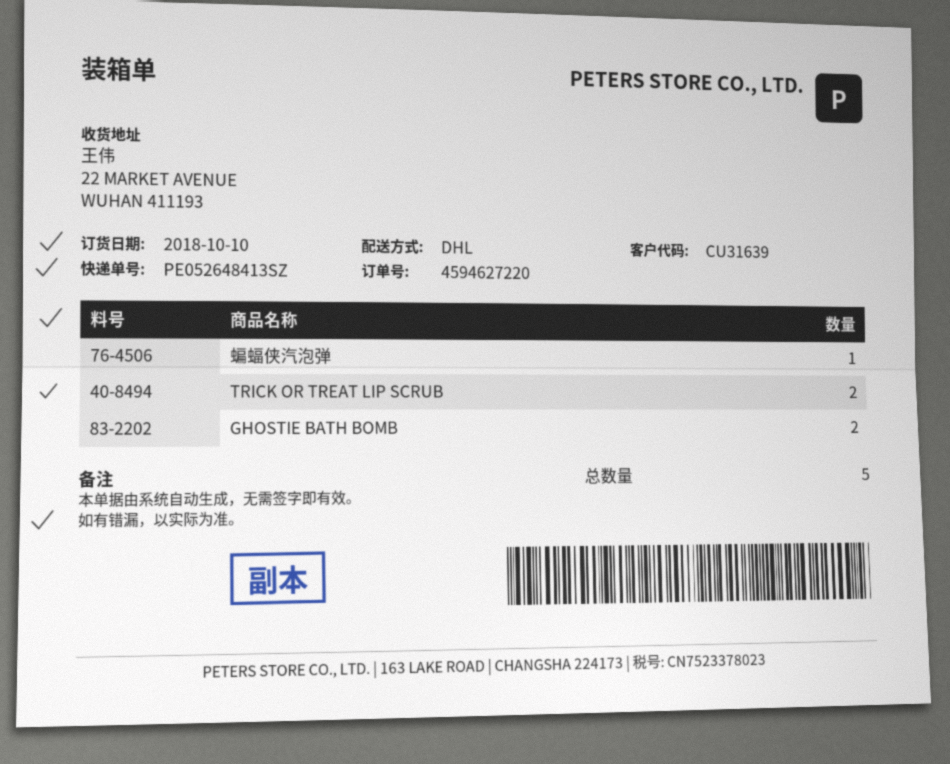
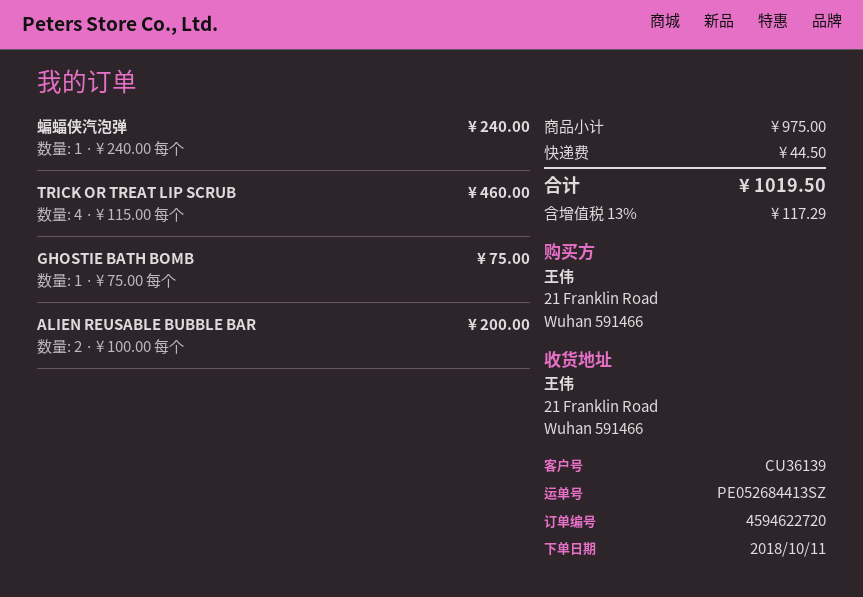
order number: 4594627220 -> 4594622720
order date: 2018-10-10 -> 2018-10-11
customer number: CU31639 -> CU36139
tracking number: PE052648413SZ -> PE052684413SZ
ship to: 22 MARKET AVENUE, WUHAN 411193 -> 21 Franklin Road, Wuhan 591466
TRICK OR TREAT LIP SCRUB: 2 -> 4
GHOSTIE BATH BOMB: 2 -> 1
ALIEN REUSABLE BUBBLE BAR: none -> 2

